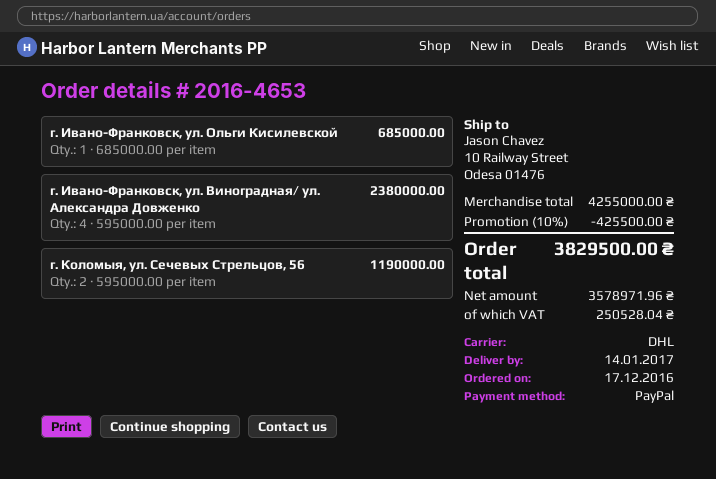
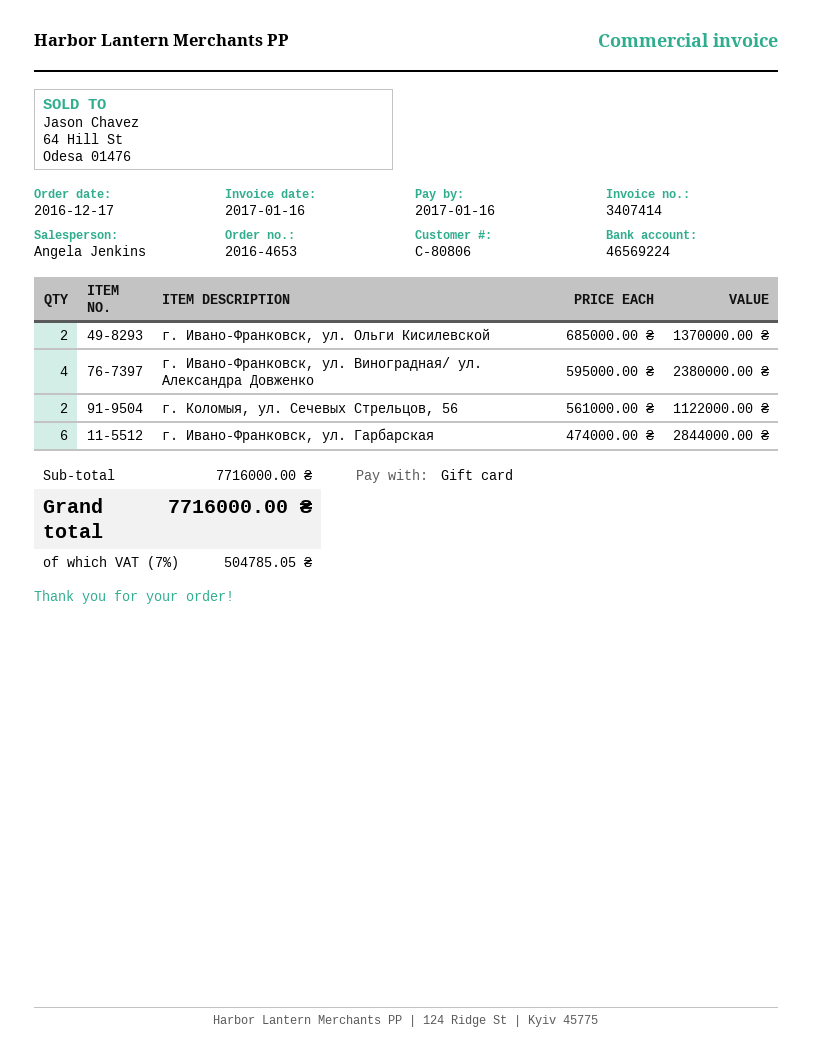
payment method: PayPal -> gift card
г. Ивано-Франковск, ул. Ольги Кисилевской: 1 x 685000.00 = 685000.00 -> 2 x 685000.00 = 1370000.00
г. Коломыя, ул. Сечевых Стрельцов, 56: 2 x 595000.00 = 1190000.00 -> 2 x 561000.00 = 1122000.00
г. Ивано-Франковск, ул. Гарбарская: none -> 6 x 474000.00 = 2844000.00
subtotal: 4255000.00 -> 7716000.00
discount: 10% = 425500.00 -> none
tax: 250528.04 -> 504785.05
total: 3829500.00 -> 7716000.00

